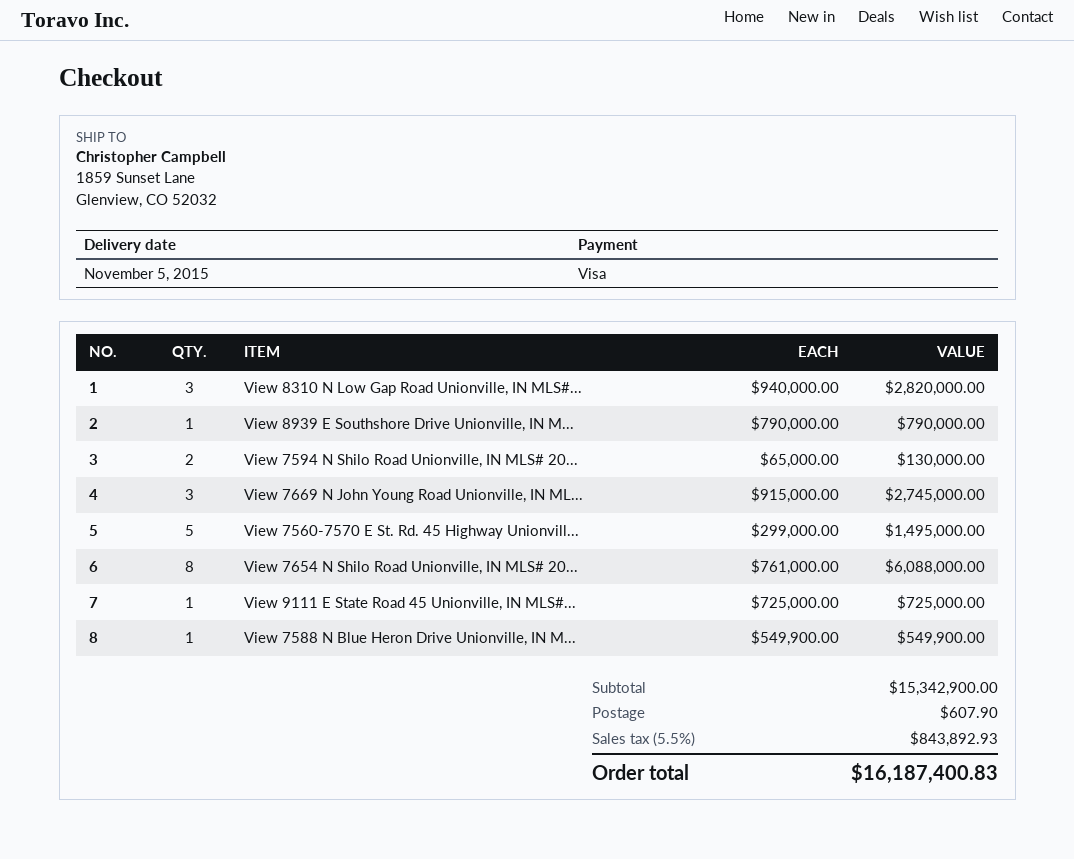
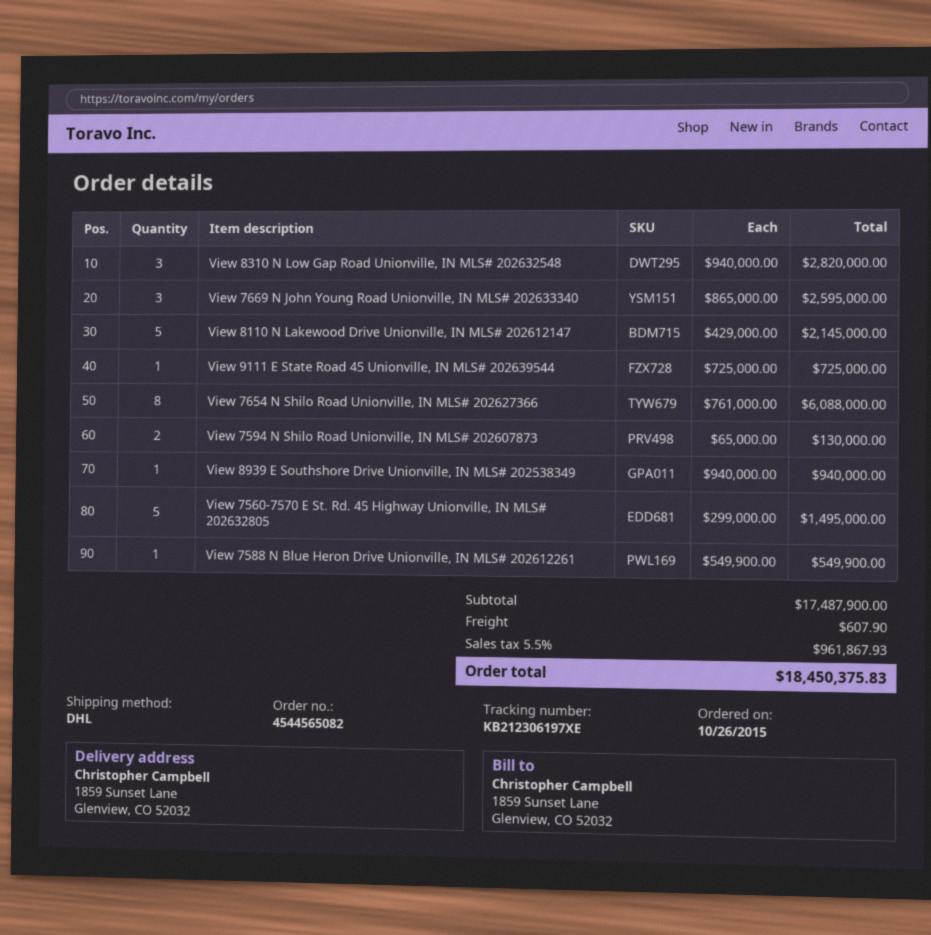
View 8939 E Southshore Drive Unionville, IN M...: 1 x 790000.00 = 790000.00 -> 1 x 940000.00 = 940000.00
View 7669 N John Young Road Unionville, IN ML...: 3 x 915000.00 = 2745000.00 -> 3 x 865000.00 = 2595000.00
View 8110 N Lakewood Drive Unionville, IN MLS# 202612147: none -> 5 x 429000.00 = 2145000.00
subtotal: 15342900.00 -> 17487900.00
tax: 5.5% = 843892.93 -> 5.5% = 961867.93
total: 16187400.83 -> 18450375.83

